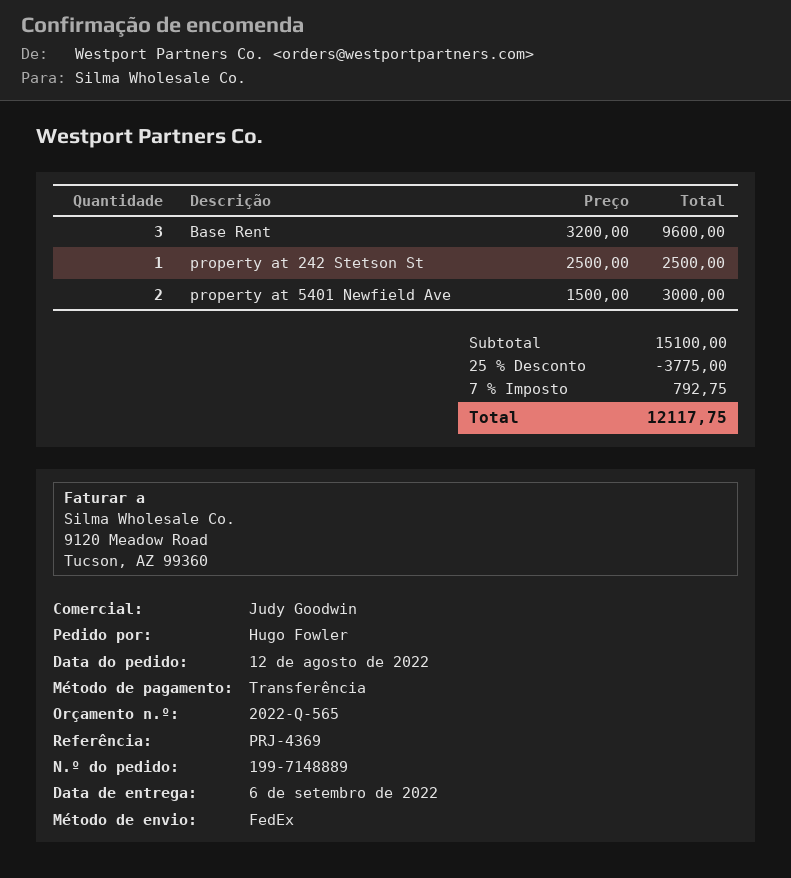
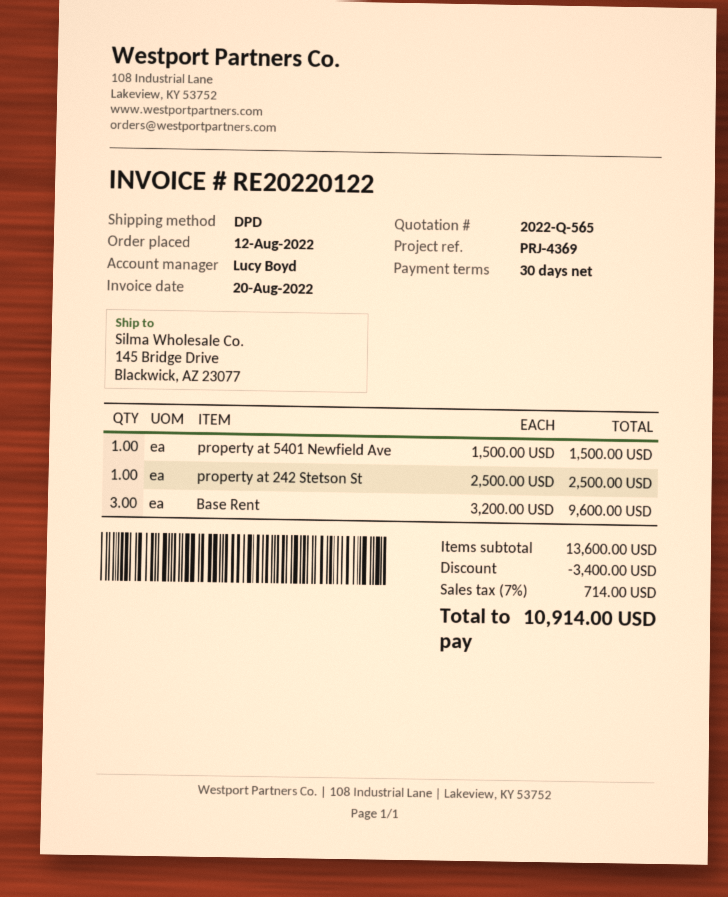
sales rep: Judy Goodwin -> Lucy Boyd
shipping method: FedEx -> DPD
property at 5401 Newfield Ave: 2 x 1500.00 = 3000.00 -> 1 x 1500.00 = 1500.00
subtotal: 15100.00 -> 13600.00
discount: 3775.00 -> 3400.00
tax: 7% = 792.75 -> 7% = 714.00
total: 12117.75 -> 10914.00

